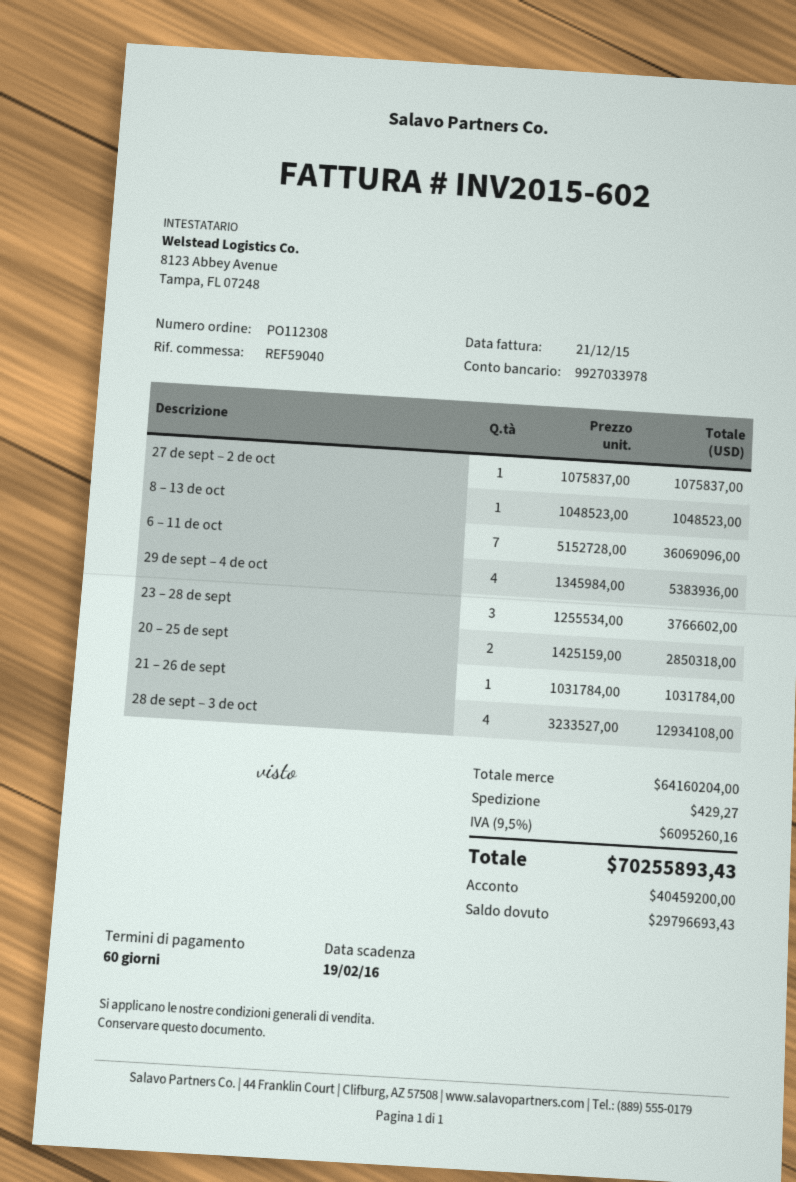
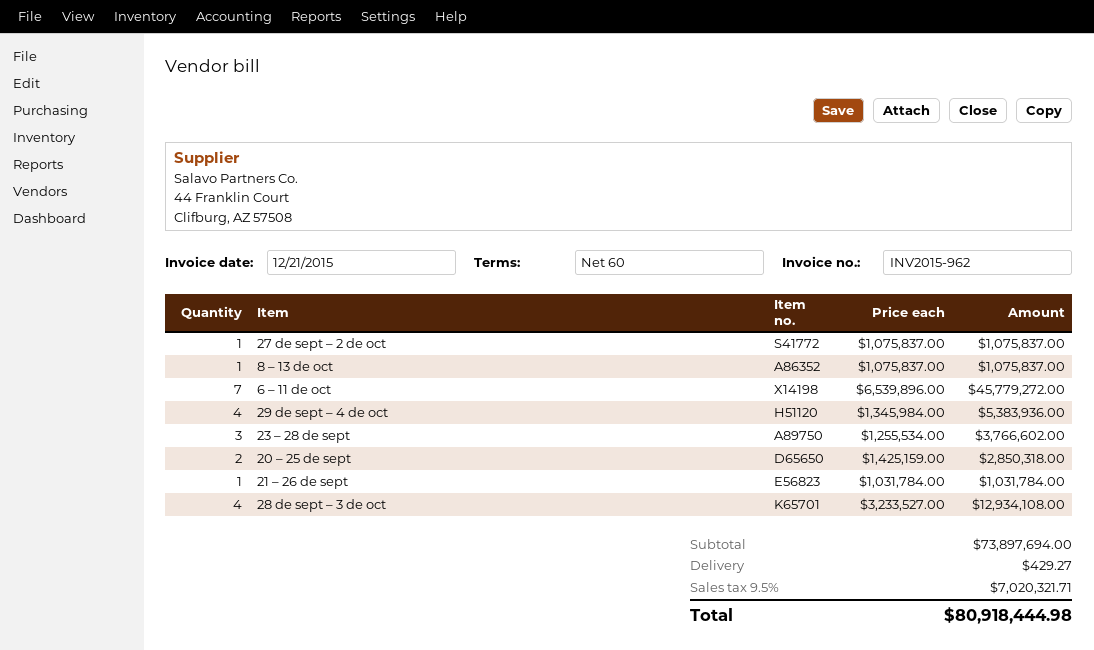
invoice number: INV2015-602 -> INV2015-962
8 – 13 de oct: 1 x 1048523.00 = 1048523.00 -> 1 x 1075837.00 = 1075837.00
6 – 11 de oct: 7 x 5152728.00 = 36069096.00 -> 7 x 6539896.00 = 45779272.00
subtotal: 64160204.00 -> 73897694.00
tax: 9.5% = 6095260.16 -> 9.5% = 7020321.71
total: 70255893.43 -> 80918444.98

